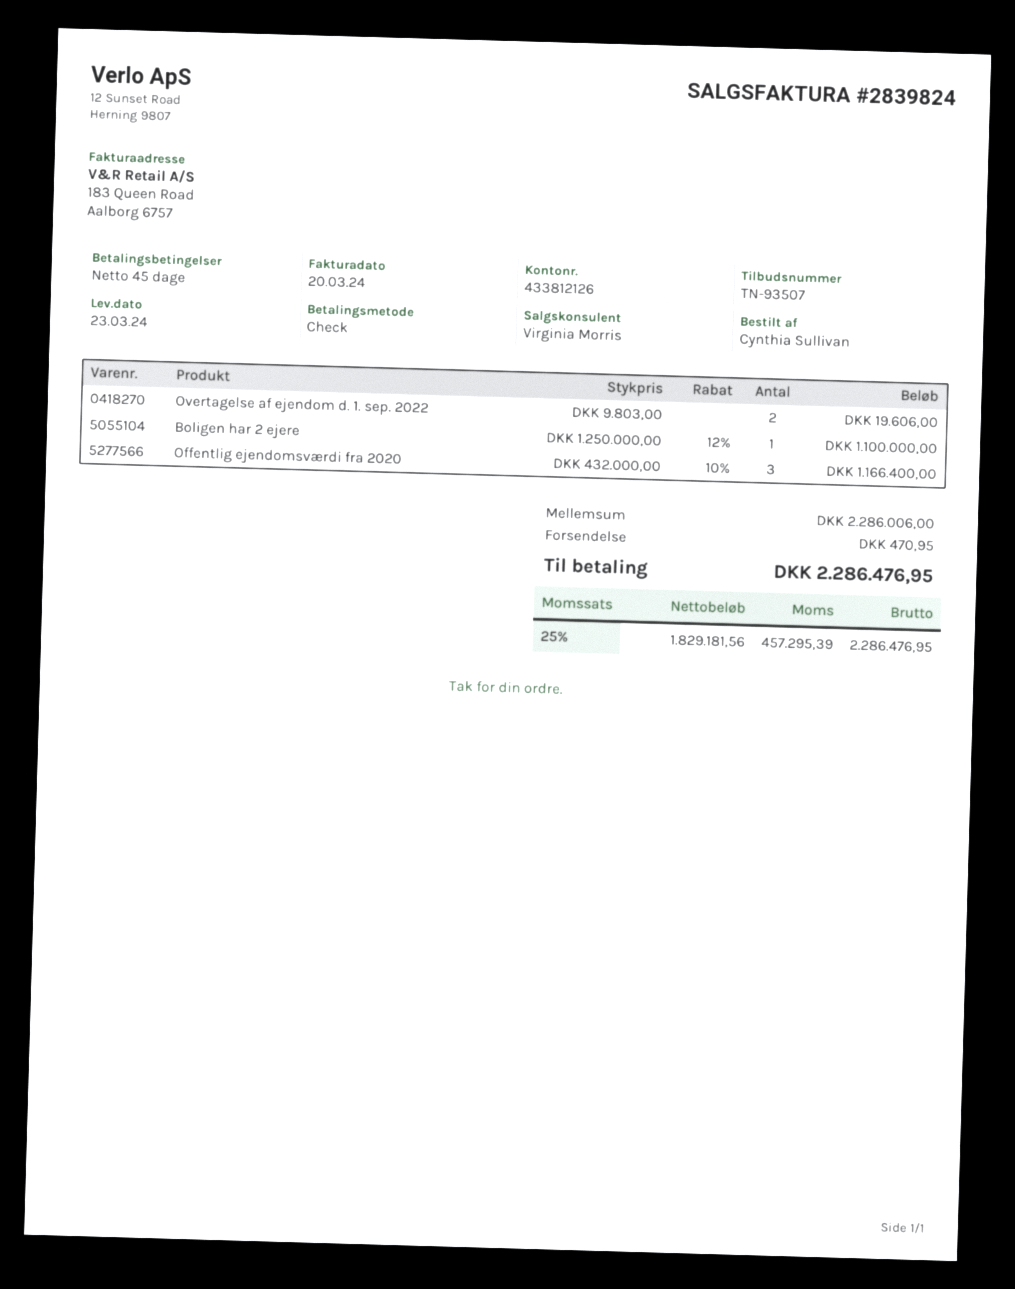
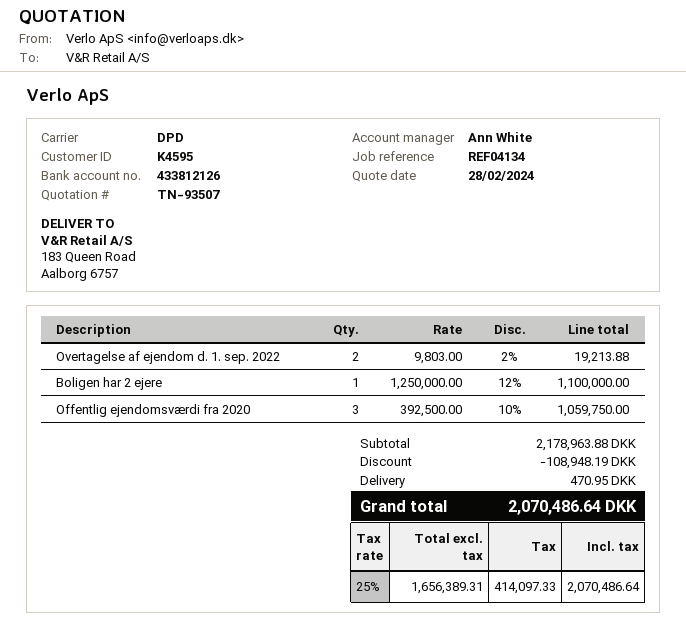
sales rep: Virginia Morris -> Ann White
Overtagelse af ejendom d. 1. sep. 2022: 2 x 9803.00 = 19606.00 -> 2 x 9803.00 - 2% = 19213.88
Offentlig ejendomsværdi fra 2020: 3 x 432000.00 - 10% = 1166400.00 -> 3 x 392500.00 - 10% = 1059750.00
subtotal: 2286006.00 -> 2178963.88
discount: none -> 108948.19
net: 1829181.56 -> 1656389.31
tax: 25% = 457295.39 -> 25% = 414097.33
total: 2286476.95 -> 2070486.64

